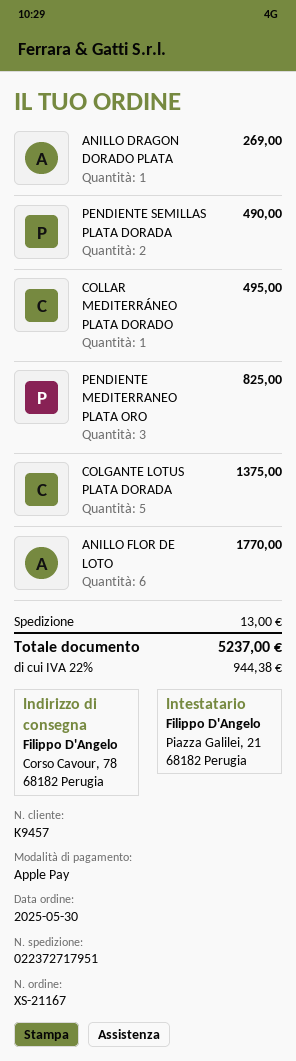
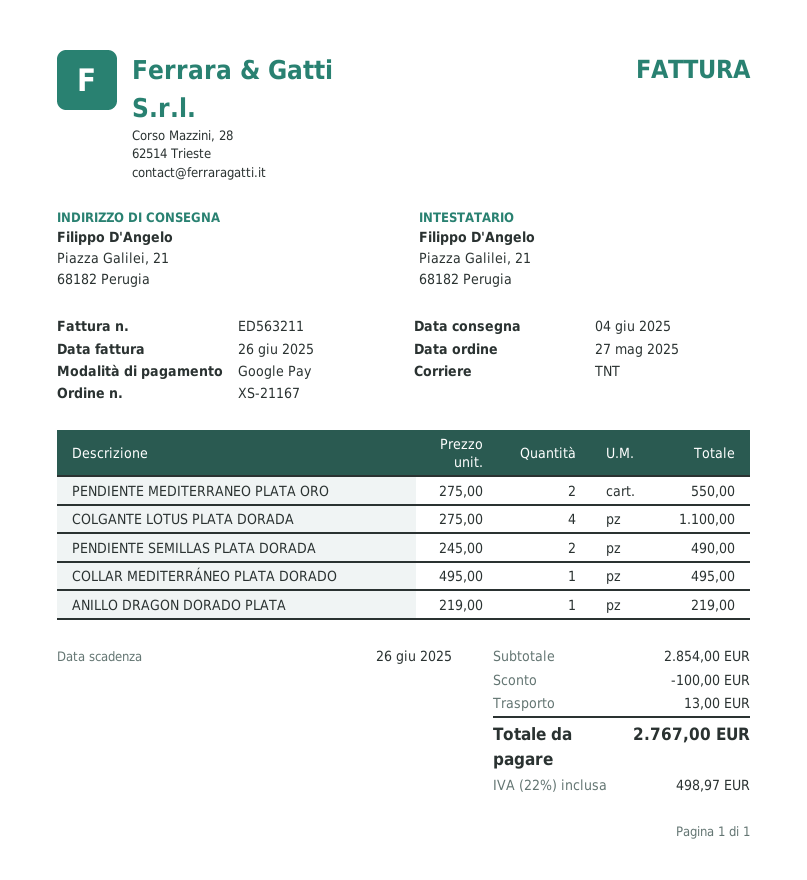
order date: 2025-05-30 -> 2025-05-27
payment method: Apple Pay -> Google Pay
ship to: Corso Cavour, 78, 68182 Perugia -> Piazza Galilei, 21, 68182 Perugia
ANILLO DRAGON DORADO PLATA: 1 for 269.00 -> 1 for 219.00
PENDIENTE MEDITERRANEO PLATA ORO: 3 for 825.00 -> 2 for 550.00
COLGANTE LOTUS PLATA DORADA: 5 for 1375.00 -> 4 for 1100.00
ANILLO FLOR DE LOTO: 6 for 1770.00 -> none
discount: none -> 100.00
tax: 22% = 944.38 -> 22% = 498.97
total: 5237.00 -> 2767.00

